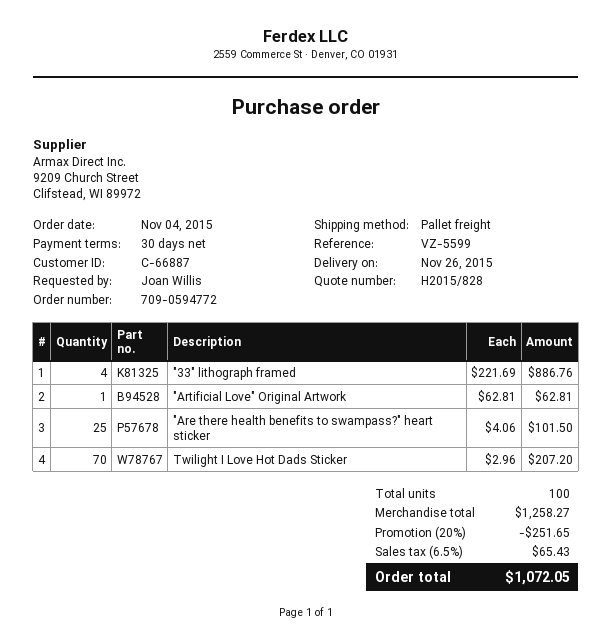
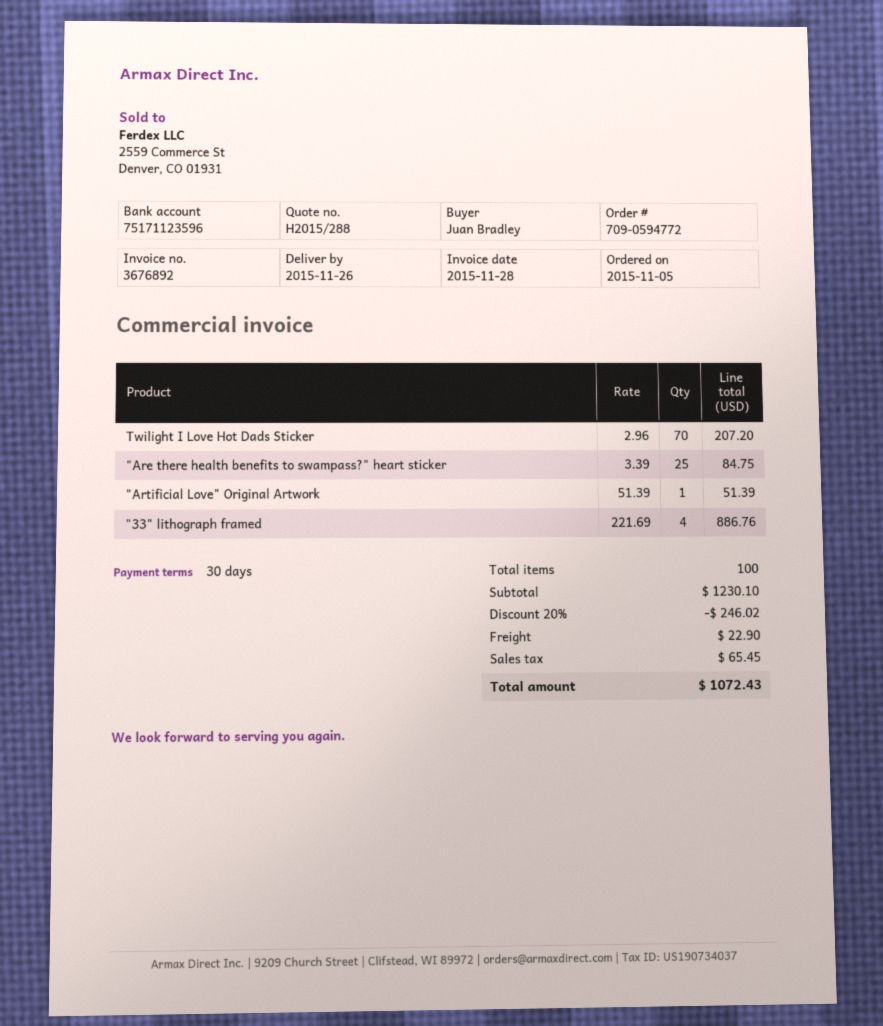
quote number: H2015/828 -> H2015/288
order date: 2015-11-04 -> 2015-11-05
ordered by: Joan Willis -> Juan Bradley
"Artificial Love" Original Artwork: 1 x 62.81 = 62.81 -> 1 x 51.39 = 51.39
"Are there health benefits to swampass?" heart sticker: 25 x 4.06 = 101.50 -> 25 x 3.39 = 84.75
subtotal: 1258.27 -> 1230.10
discount: 20% = 251.65 -> 20% = 246.02
shipping: none -> 22.90
tax: 65.43 -> 65.45
total: 1072.05 -> 1072.43

